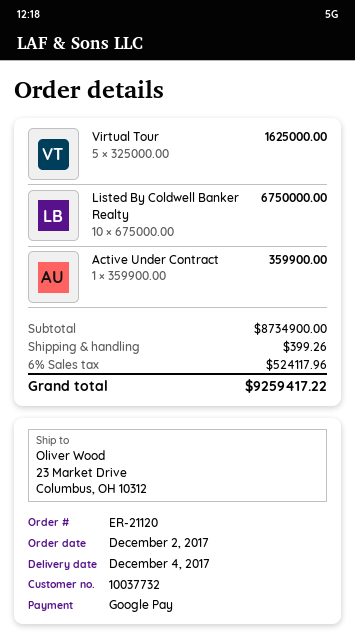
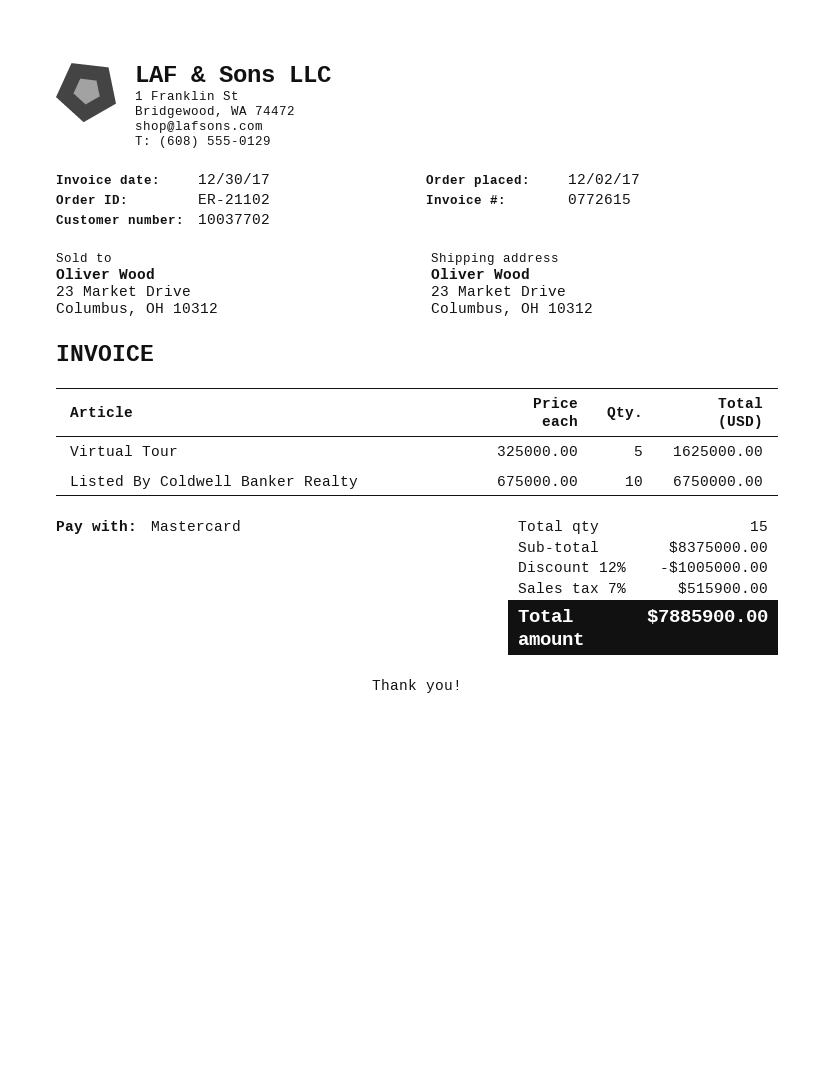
order number: ER-21120 -> ER-21102
customer number: 10037732 -> 10037702
payment method: Google Pay -> Mastercard
Active Under Contract: 1 x 359900.00 = 359900.00 -> none
subtotal: 8734900.00 -> 8375000.00
discount: none -> 12% = 1005000.00
shipping: 399.26 -> none
tax: 6% = 524117.96 -> 7% = 515900.00
total: 9259417.22 -> 7885900.00

